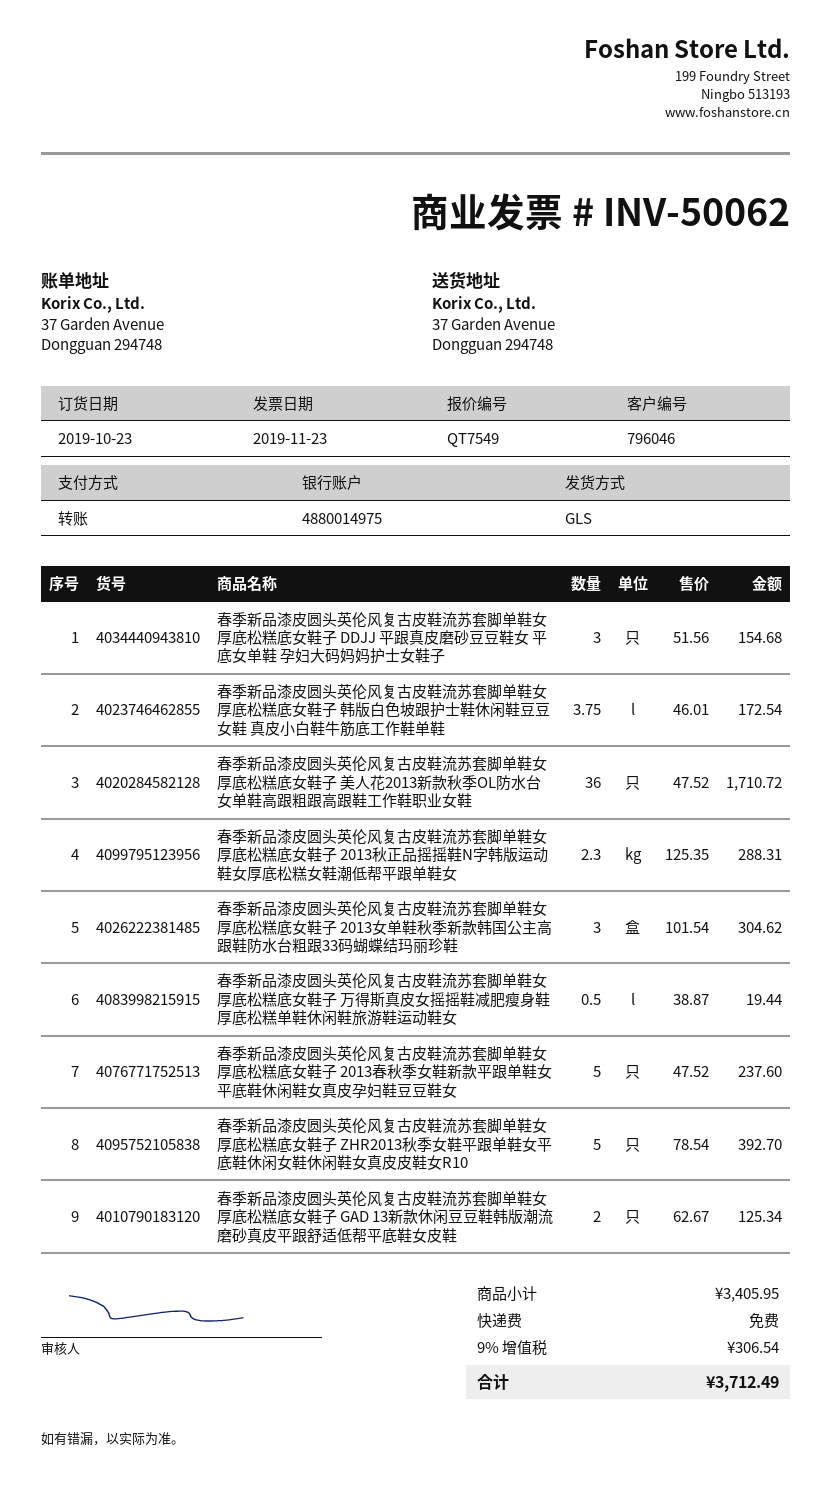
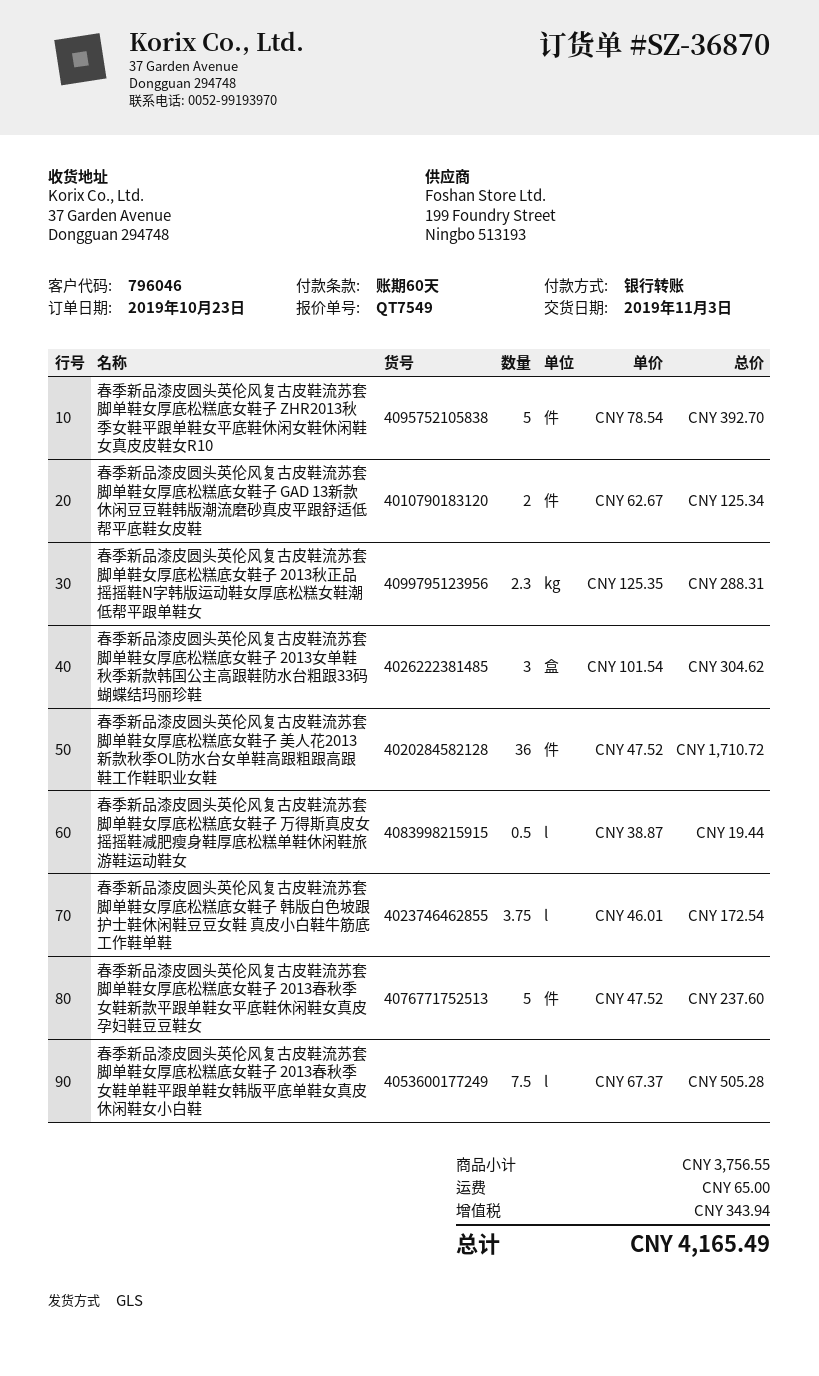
春季新品漆皮圆头英伦风复古皮鞋流苏套脚单鞋女厚底松糕底女鞋子 DDJJ 平跟真皮磨砂豆豆鞋女 平底女单鞋 孕妇大码妈妈护士女鞋子: 3 x 51.56 = 154.68 -> none
春季新品漆皮圆头英伦风复古皮鞋流苏套脚单鞋女厚底松糕底女鞋子 2013春秋季女鞋单鞋平跟单鞋女韩版平底单鞋女真皮休闲鞋女小白鞋: none -> 7.5 x 67.37 = 505.28
subtotal: 3405.95 -> 3756.55
shipping: 0.00 -> 65.00
tax: 306.54 -> 343.94
total: 3712.49 -> 4165.49

